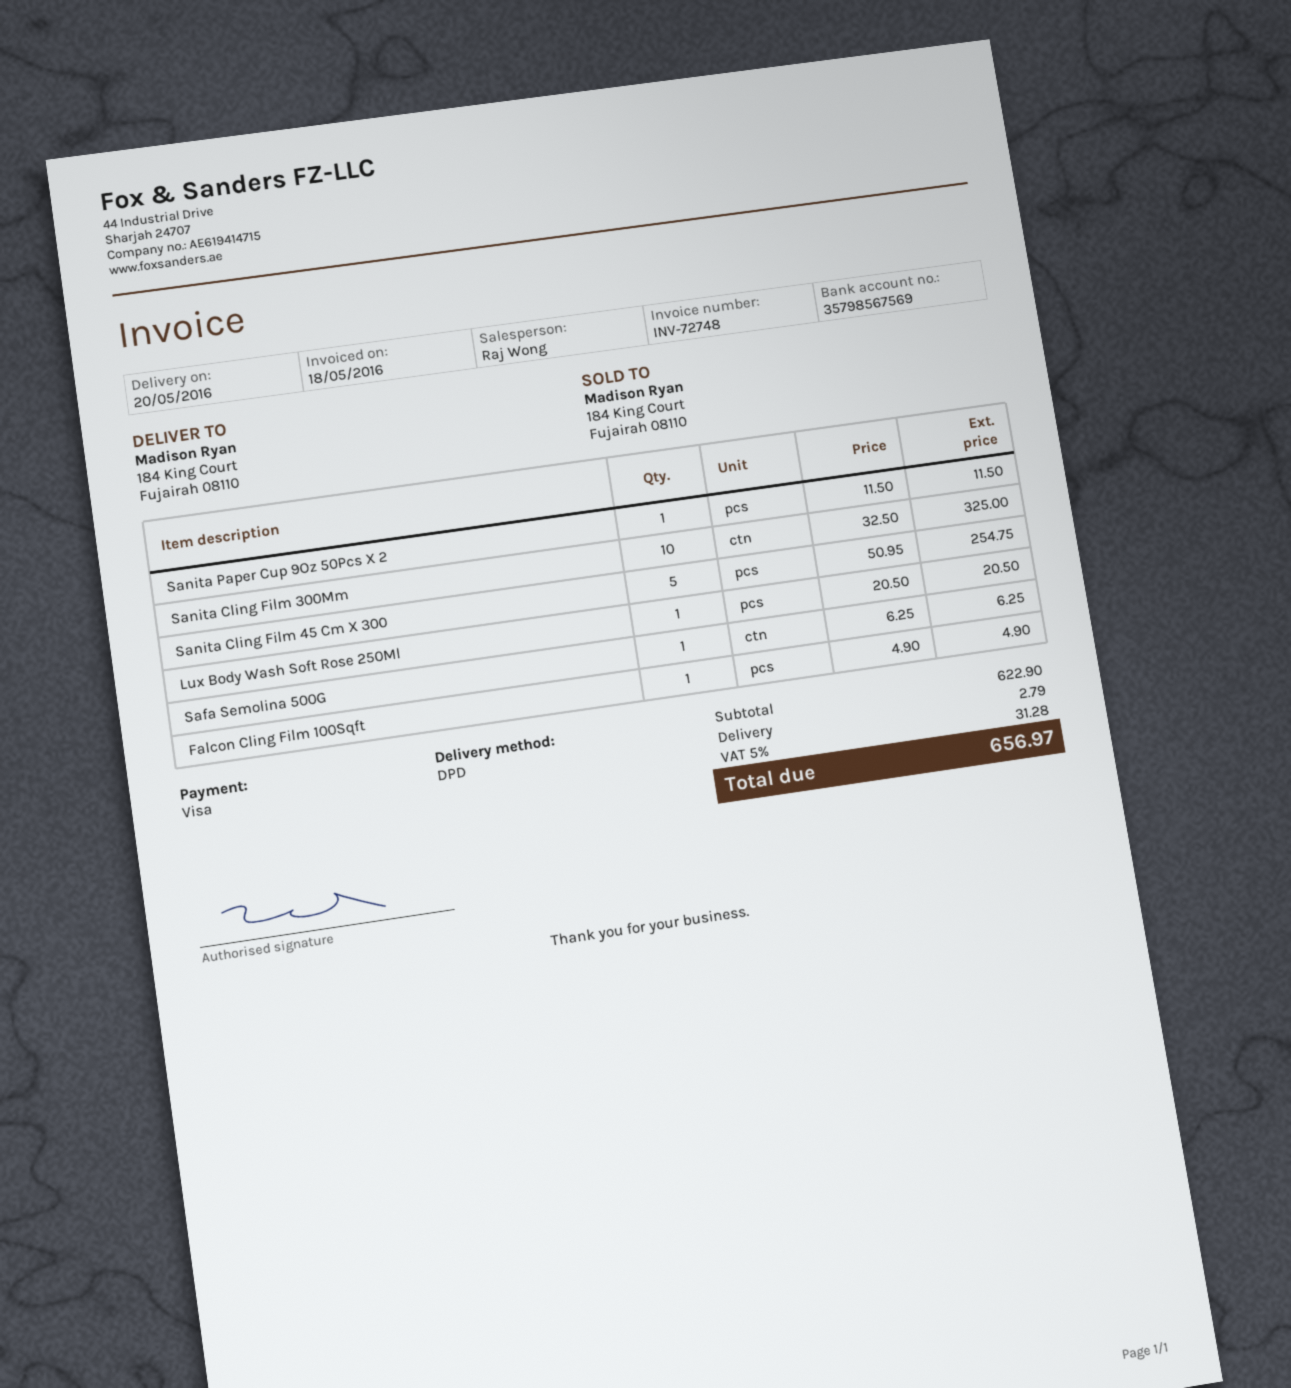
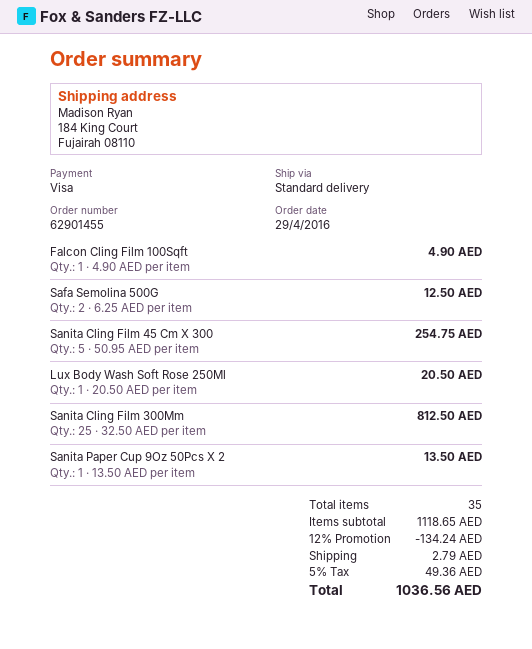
shipping method: DPD -> standard
Sanita Paper Cup 9Oz 50Pcs X 2: 1 x 11.50 = 11.50 -> 1 x 13.50 = 13.50
Sanita Cling Film 300Mm: 10 x 32.50 = 325.00 -> 25 x 32.50 = 812.50
Safa Semolina 500G: 1 x 6.25 = 6.25 -> 2 x 6.25 = 12.50
subtotal: 622.90 -> 1118.65
discount: none -> 12% = 134.24
tax: 5% = 31.28 -> 5% = 49.36
total: 656.97 -> 1036.56

